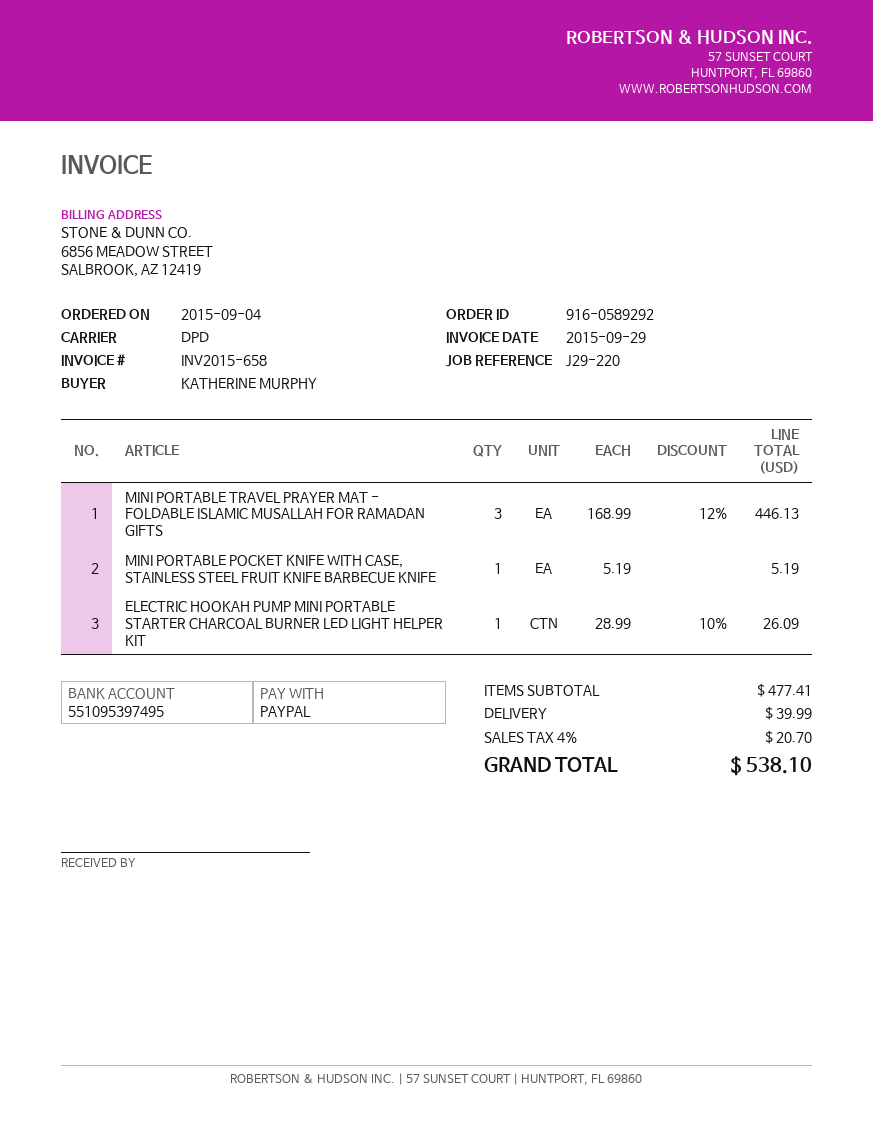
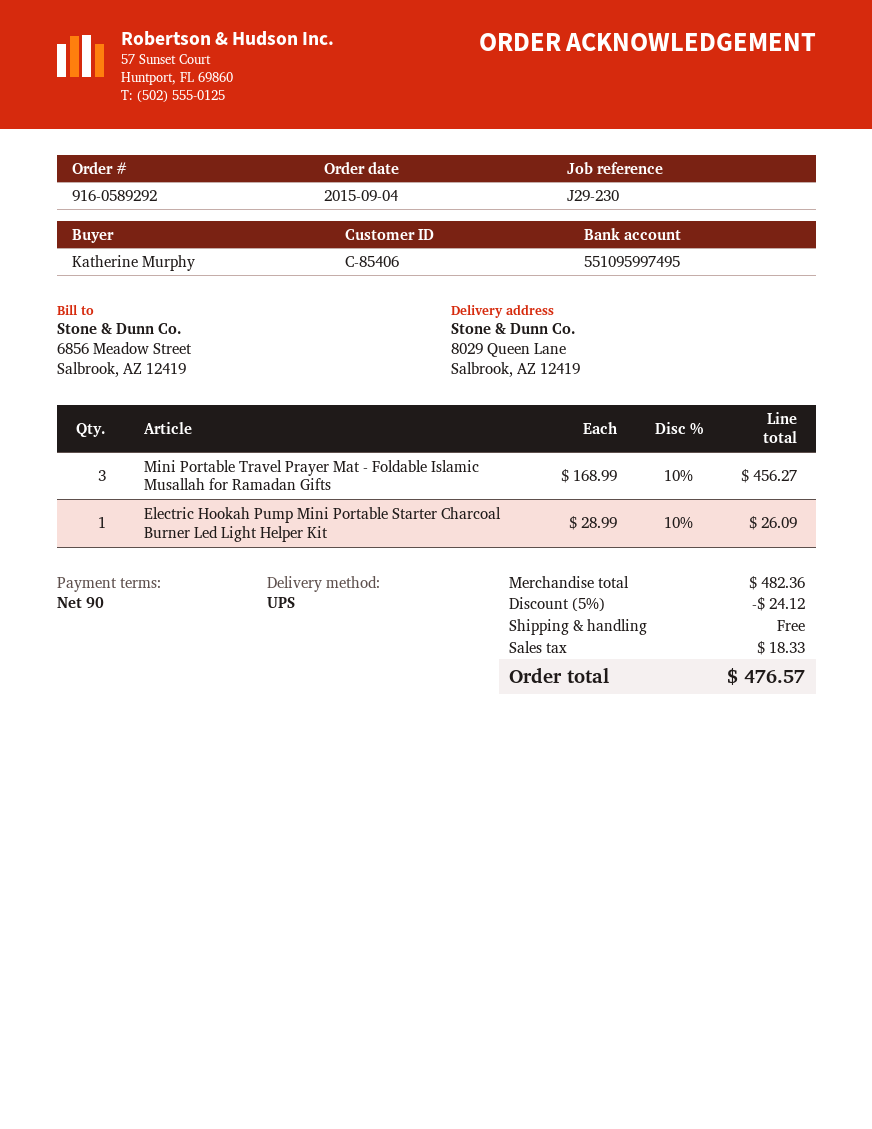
reference: J29-220 -> J29-230
bank account: 551095397495 -> 551095997495
shipping method: DPD -> UPS
MINI PORTABLE TRAVEL PRAYER MAT - FOLDABLE ISLAMIC MUSALLAH FOR RAMADAN GIFTS: 3 x 168.99 - 12% = 446.13 -> 3 x 168.99 - 10% = 456.27
MINI PORTABLE POCKET KNIFE WITH CASE, STAINLESS STEEL FRUIT KNIFE BARBECUE KNIFE: 1 x 5.19 = 5.19 -> none
subtotal: 477.41 -> 482.36
discount: none -> 5% = 24.12
shipping: 39.99 -> 0.00
tax: 20.70 -> 18.33
total: 538.10 -> 476.57

